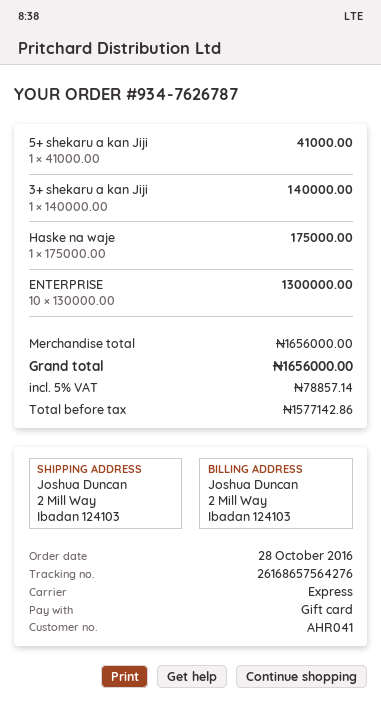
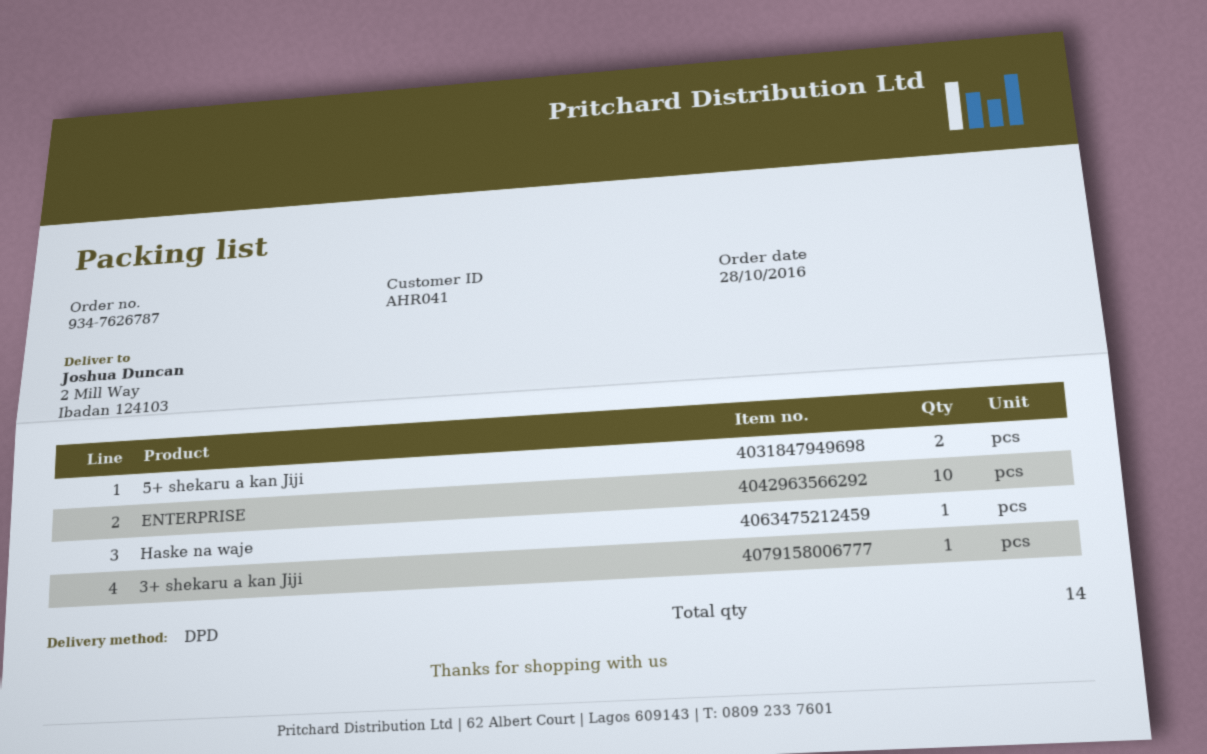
shipping method: express -> DPD
5+ shekaru a kan Jiji: 1 -> 2

